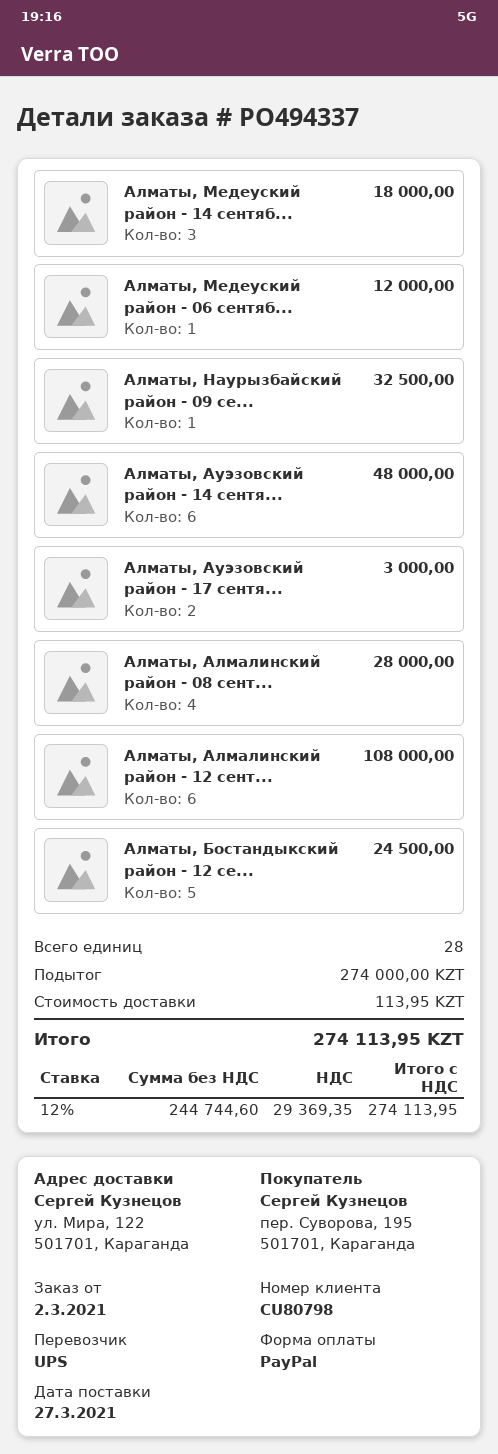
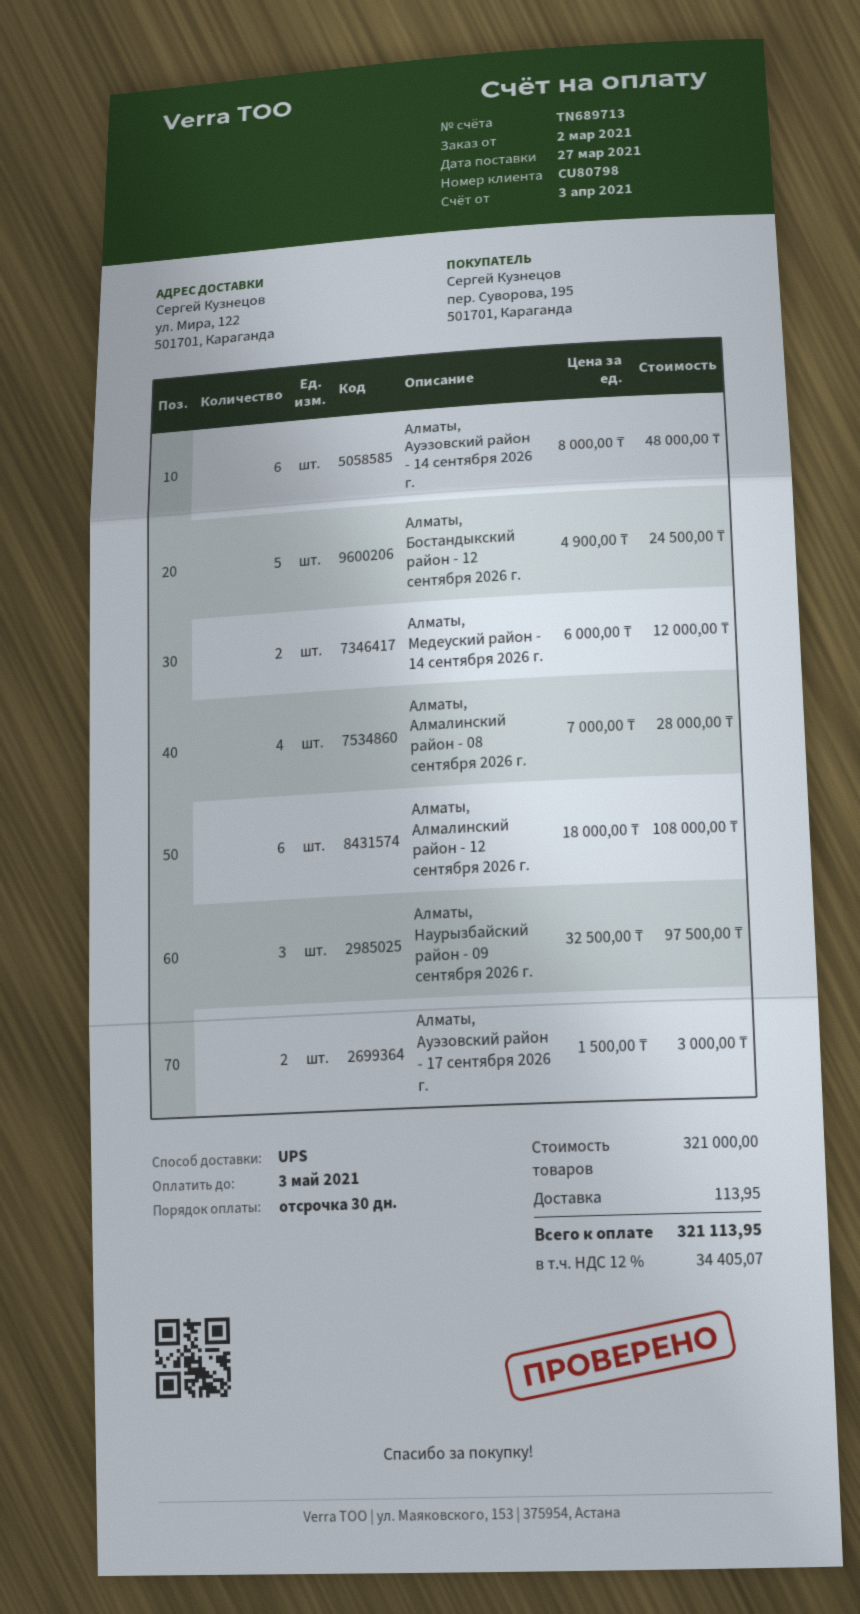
Алматы, Медеуский район - 14 сентяб...: 3 for 18000.00 -> 2 for 12000.00
Алматы, Медеуский район - 06 сентяб...: 1 for 12000.00 -> none
Алматы, Наурызбайский район - 09 се...: 1 for 32500.00 -> 3 for 97500.00
subtotal: 274000.00 -> 321000.00
tax: 12% = 29369.35 -> 12% = 34405.07
total: 274113.95 -> 321113.95

